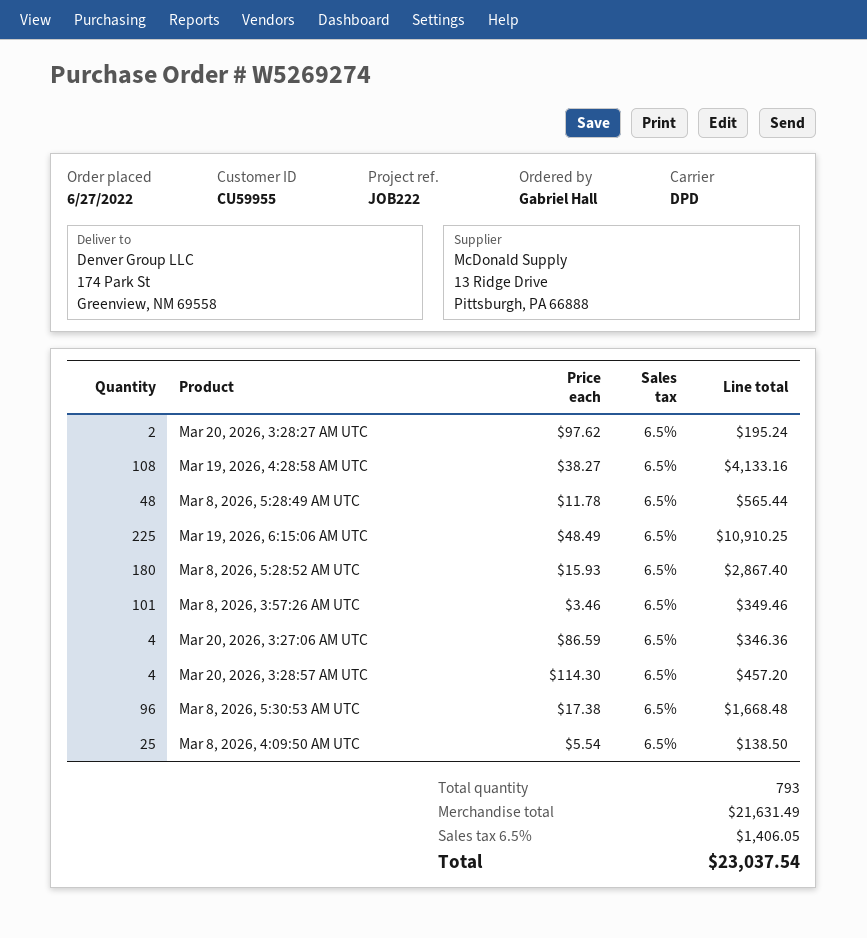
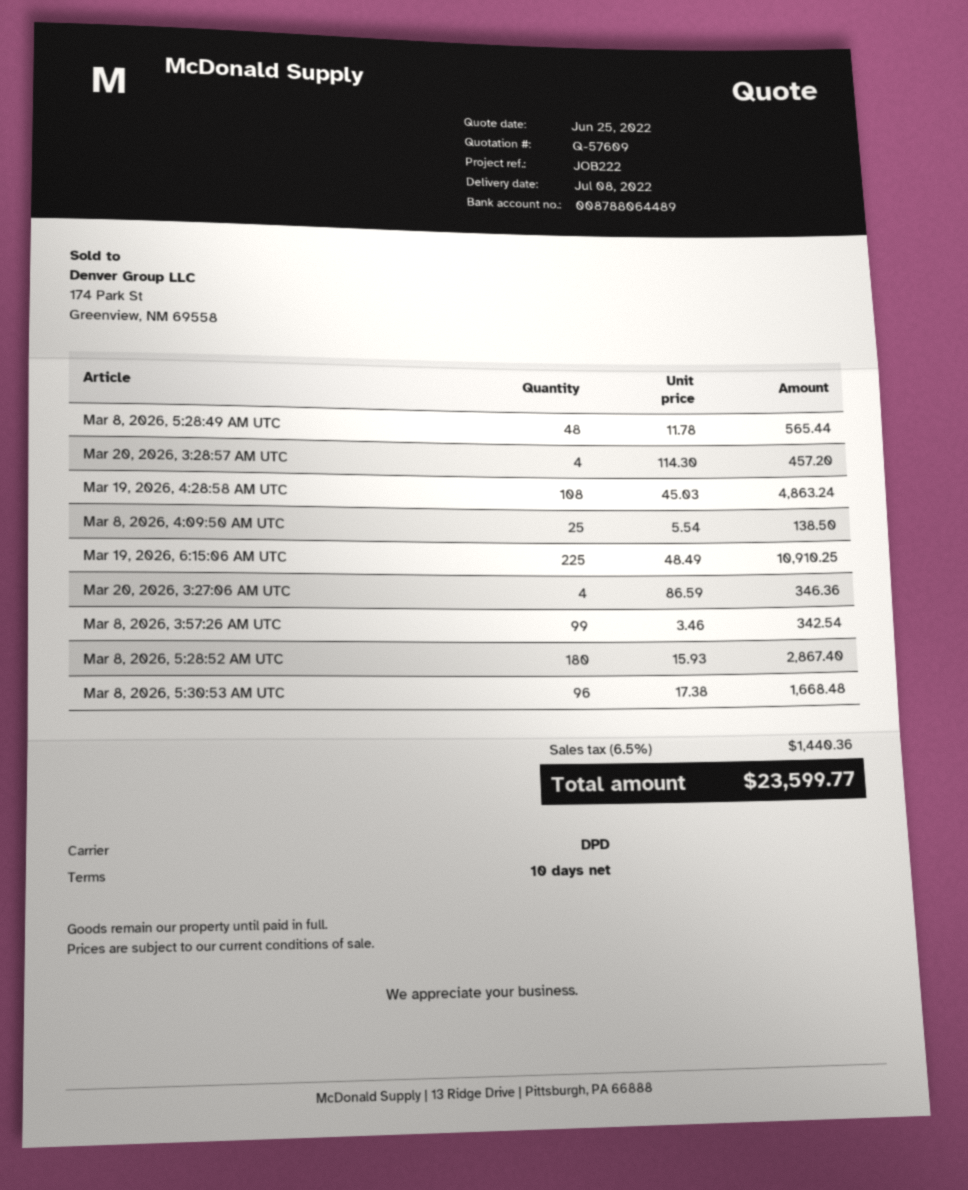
Mar 20, 2026, 3:28:27 AM UTC: 2 x 97.62 = 195.24 -> none
Mar 19, 2026, 4:28:58 AM UTC: 108 x 38.27 = 4133.16 -> 108 x 45.03 = 4863.24
Mar 8, 2026, 3:57:26 AM UTC: 101 x 3.46 = 349.46 -> 99 x 3.46 = 342.54
tax: 6.5% = 1406.05 -> 6.5% = 1440.36
total: 23037.54 -> 23599.77

